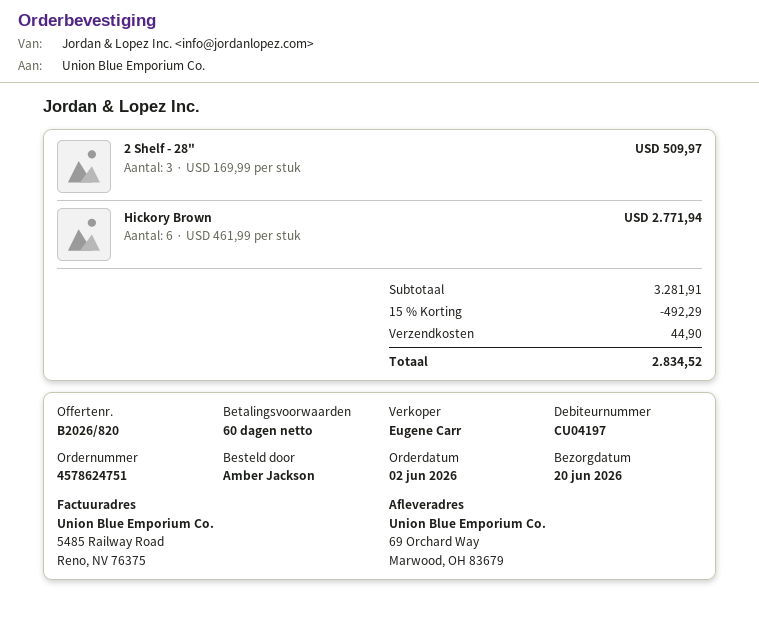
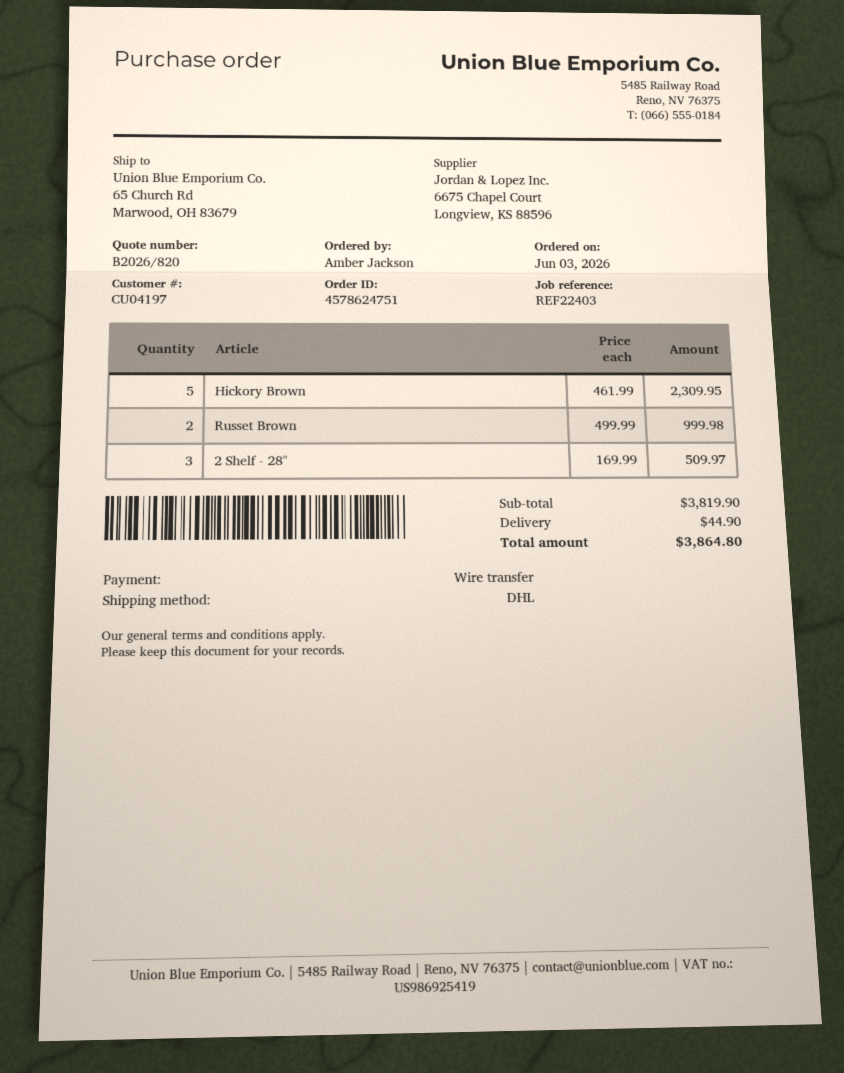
order date: 2026-06-02 -> 2026-06-03
ship to: 69 Orchard Way, Marwood, OH 83679 -> 65 Church Rd, Marwood, OH 83679
Hickory Brown: 6 x 461.99 = 2771.94 -> 5 x 461.99 = 2309.95
Russet Brown: none -> 2 x 499.99 = 999.98
subtotal: 3281.91 -> 3819.90
discount: 15% = 492.29 -> none
total: 2834.52 -> 3864.80

